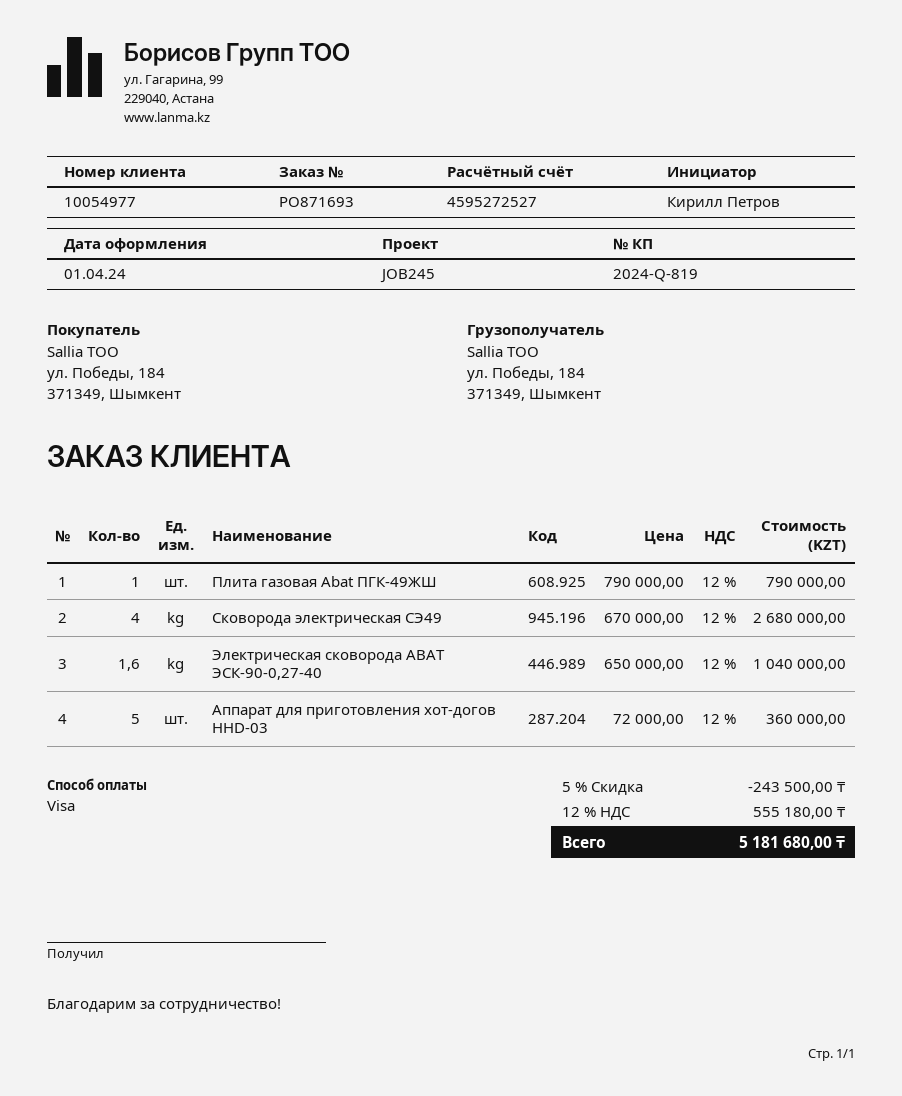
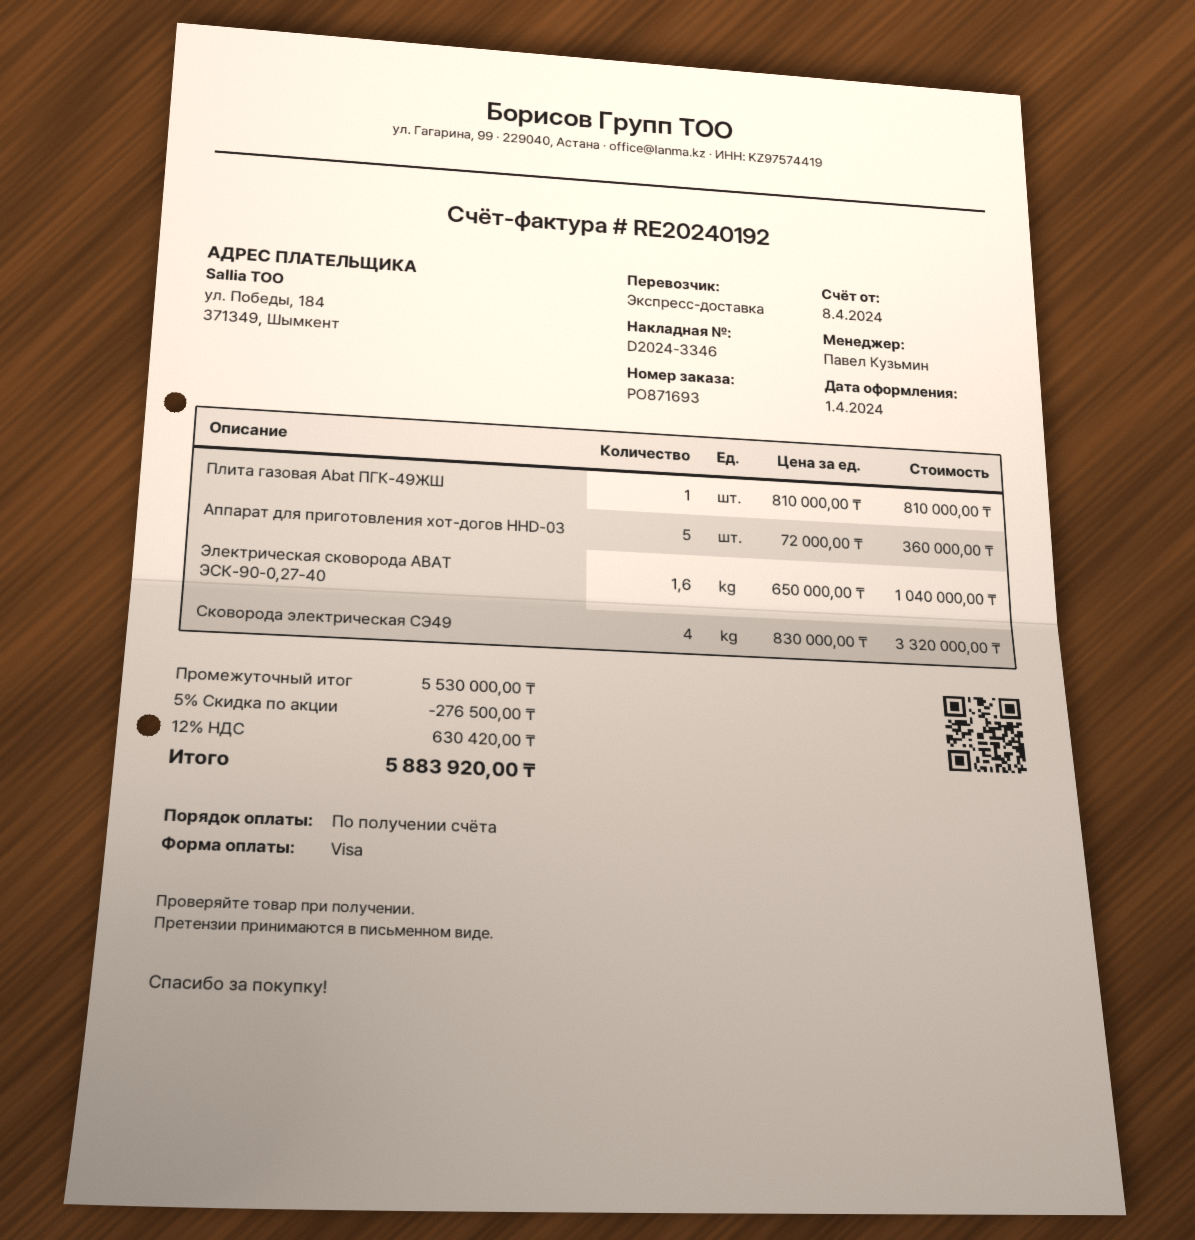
Плита газовая Abat ПГК-49ЖШ: 1 x 790000.00 = 790000.00 -> 1 x 810000.00 = 810000.00
Сковорода электрическая СЭ49: 4 x 670000.00 = 2680000.00 -> 4 x 830000.00 = 3320000.00
discount: 5% = 243500.00 -> 5% = 276500.00
tax: 12% = 555180.00 -> 12% = 630420.00
total: 5181680.00 -> 5883920.00

